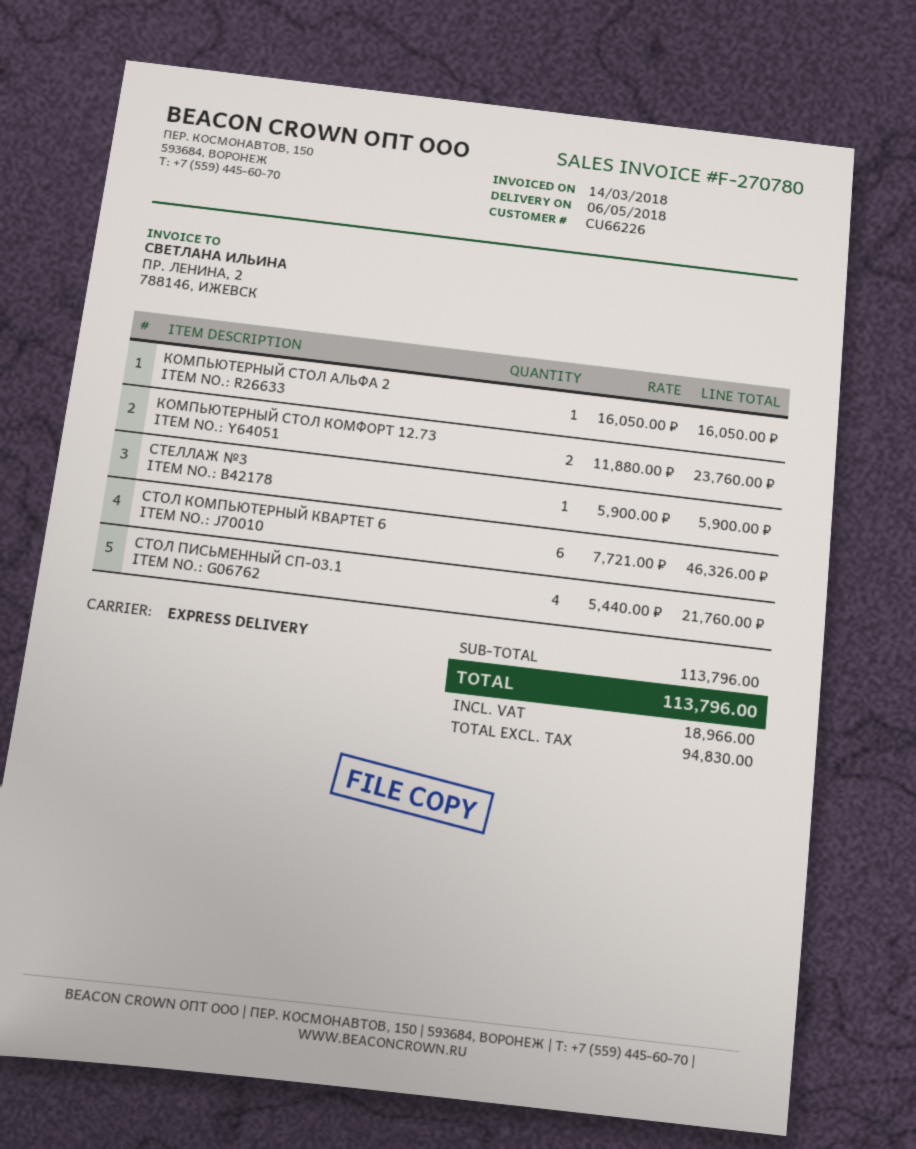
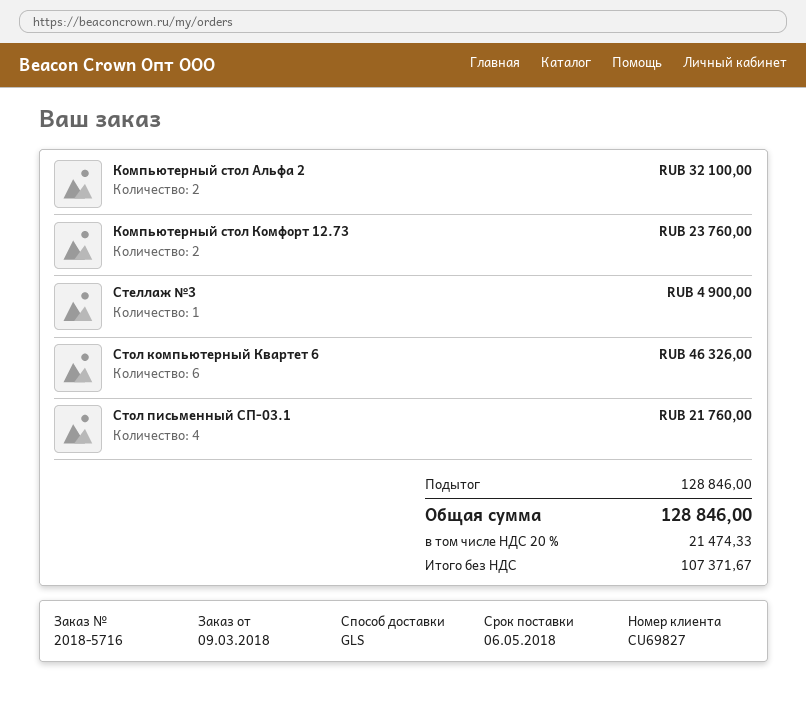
customer number: CU66226 -> CU69827
shipping method: express -> GLS
КОМПЬЮТЕРНЫЙ СТОЛ АЛЬФА 2: 1 for 16050.00 -> 2 for 32100.00
СТЕЛЛАЖ №3: 1 for 5900.00 -> 1 for 4900.00
subtotal: 113796.00 -> 128846.00
net: 94830.00 -> 107371.67
tax: 18966.00 -> 21474.33
total: 113796.00 -> 128846.00

